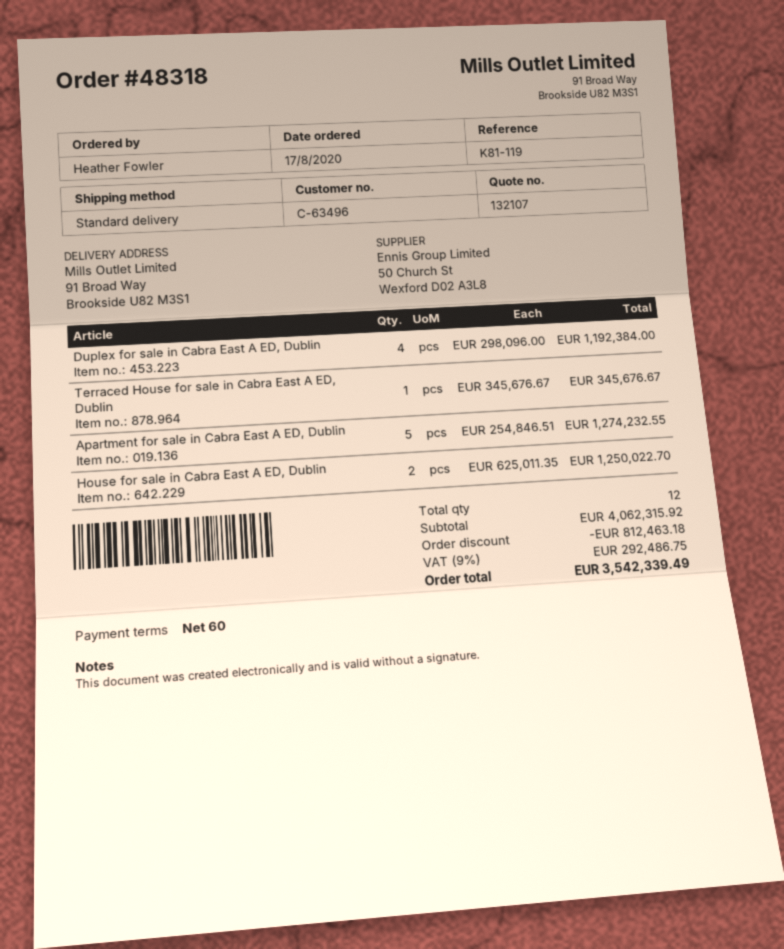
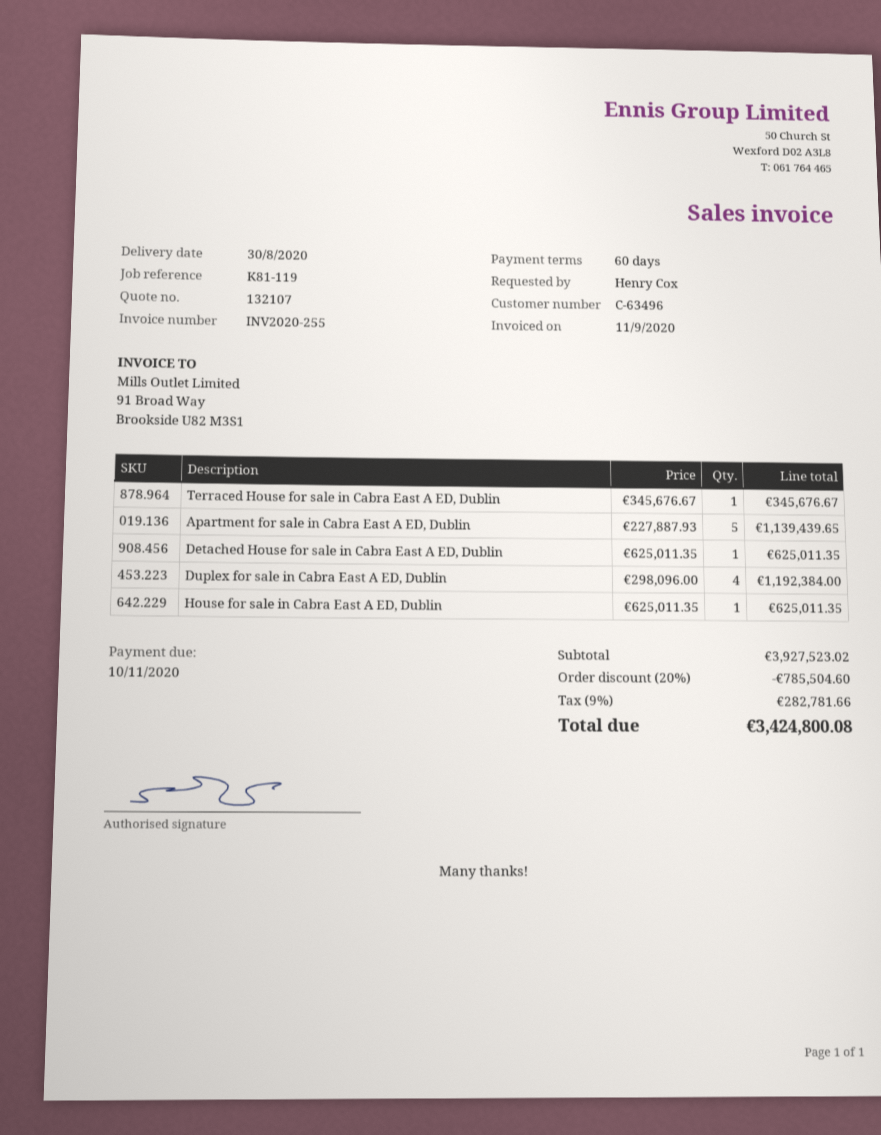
ordered by: Heather Fowler -> Henry Cox
Apartment for sale in Cabra East A ED, Dublin: 5 x 254846.51 = 1274232.55 -> 5 x 227887.93 = 1139439.65
House for sale in Cabra East A ED, Dublin: 2 x 625011.35 = 1250022.70 -> 1 x 625011.35 = 625011.35
Detached House for sale in Cabra East A ED, Dublin: none -> 1 x 625011.35 = 625011.35
subtotal: 4062315.92 -> 3927523.02
discount: 812463.18 -> 785504.60
tax: 9% = 292486.75 -> 9% = 282781.66
total: 3542339.49 -> 3424800.08

